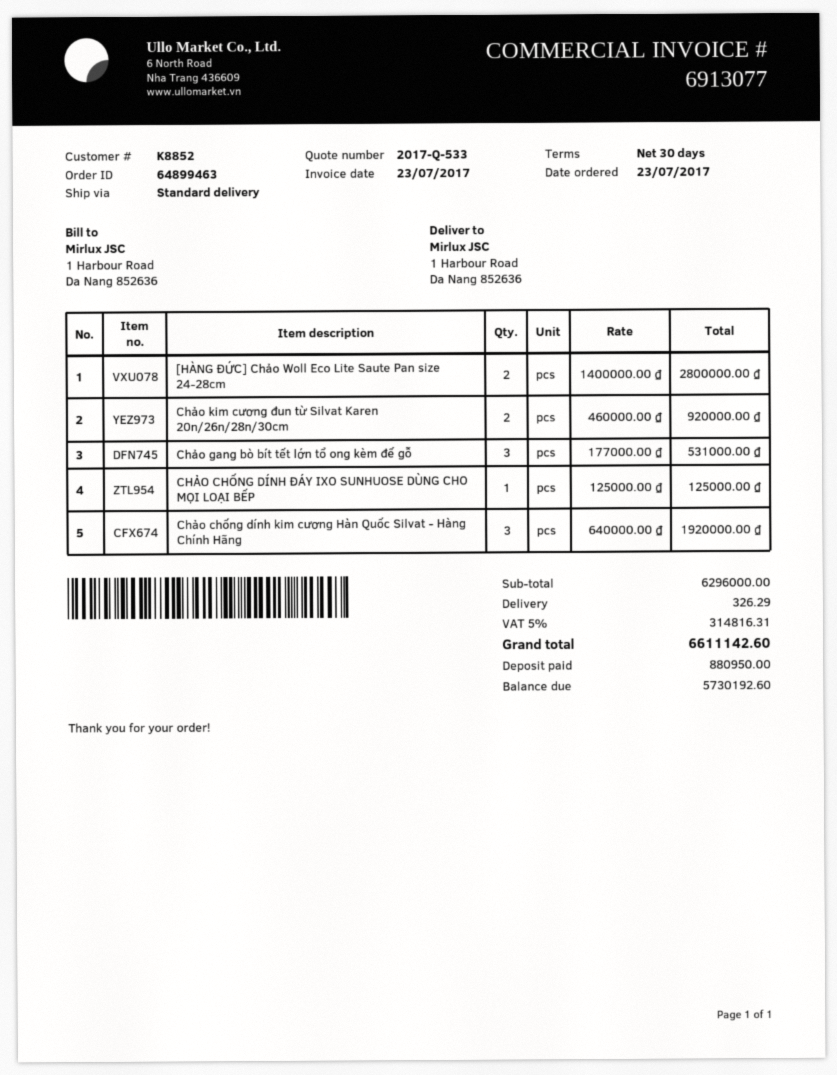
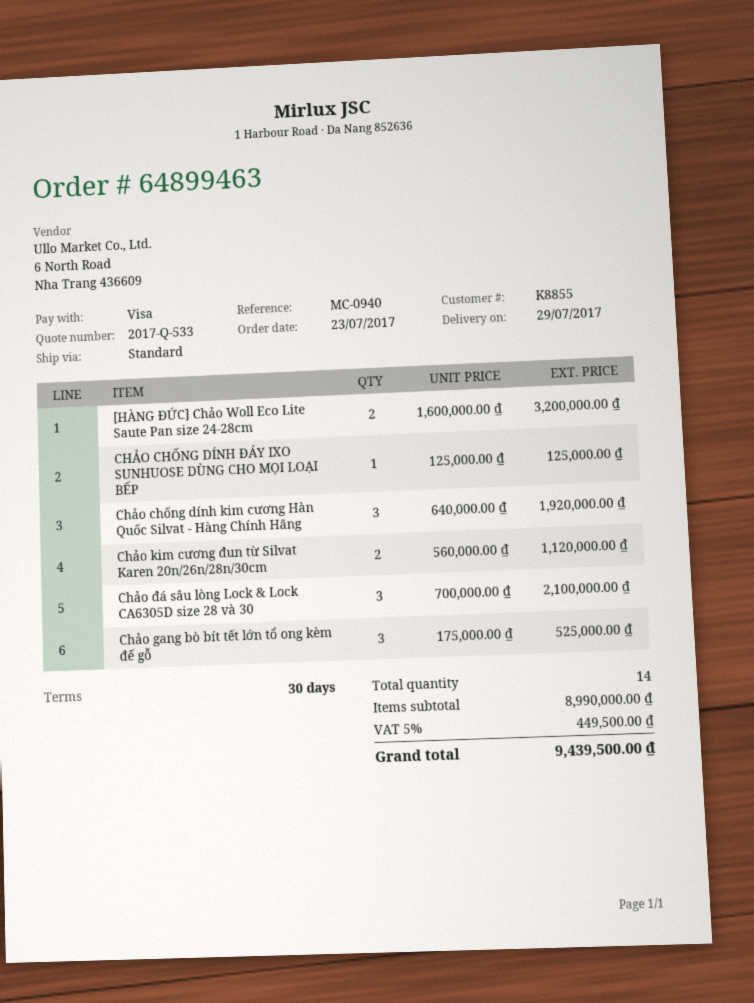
customer number: K8852 -> K8855
[HÀNG ĐỨC] Chảo Woll Eco Lite Saute Pan size 24-28cm: 2 x 1400000.00 = 2800000.00 -> 2 x 1600000.00 = 3200000.00
Chảo kim cương đun từ Silvat Karen 20n/26n/28n/30cm: 2 x 460000.00 = 920000.00 -> 2 x 560000.00 = 1120000.00
Chảo gang bò bít tết lớn tổ ong kèm đế gỗ: 3 x 177000.00 = 531000.00 -> 3 x 175000.00 = 525000.00
Chảo đá sâu lòng Lock & Lock CA6305D size 28 và 30: none -> 3 x 700000.00 = 2100000.00
subtotal: 6296000.00 -> 8990000.00
shipping: 326.29 -> none
tax: 5% = 314816.31 -> 5% = 449500.00
total: 6611142.60 -> 9439500.00

